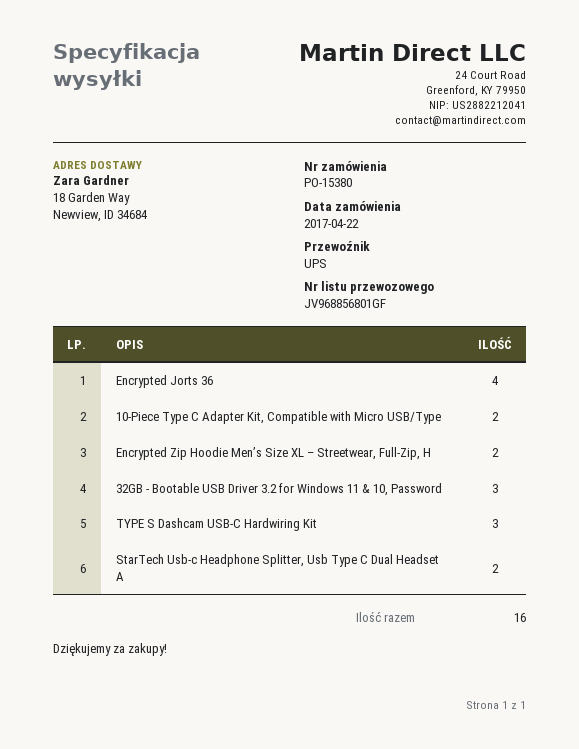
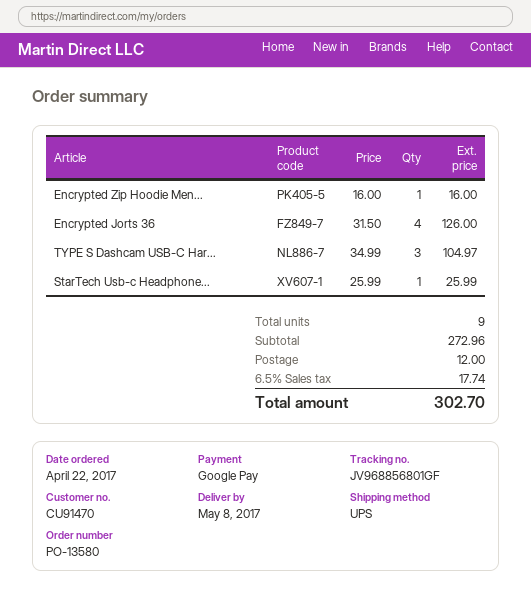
order number: PO-15380 -> PO-13580
10-Piece Type C Adapter Kit, Compatible with Micro USB/Type: 2 -> none
Encrypted Zip Hoodie Men’s Size XL – Streetwear, Full-Zip, H: 2 -> 1
32GB - Bootable USB Driver 3.2 for Windows 11 & 10, Password: 3 -> none
StarTech Usb-c Headphone Splitter, Usb Type C Dual Headset A: 2 -> 1
total quantity: 16 -> 9

